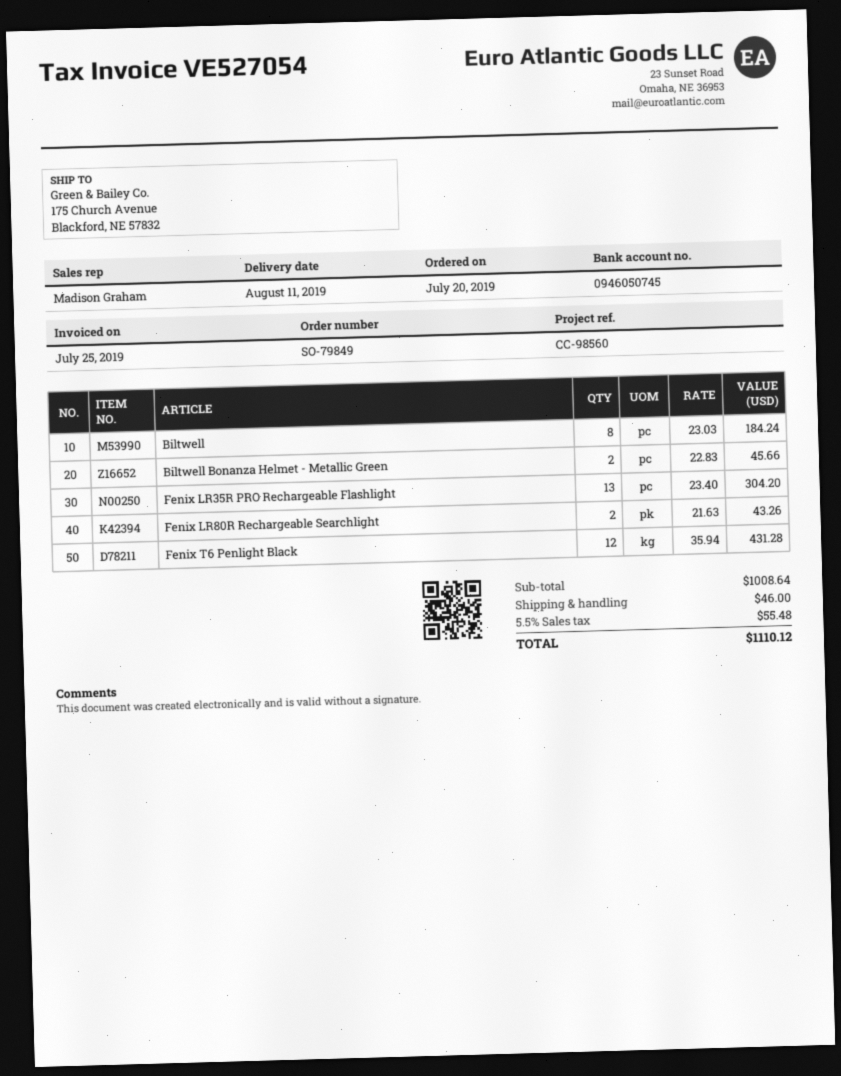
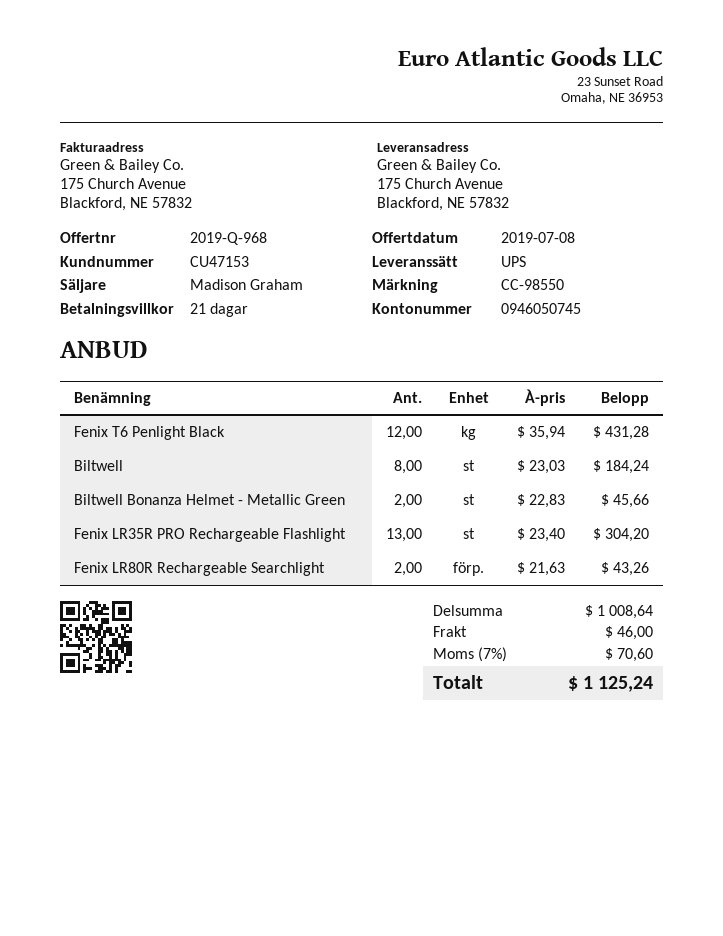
reference: CC-98560 -> CC-98550
tax: 5.5% = 55.48 -> 7% = 70.60
total: 1110.12 -> 1125.24

